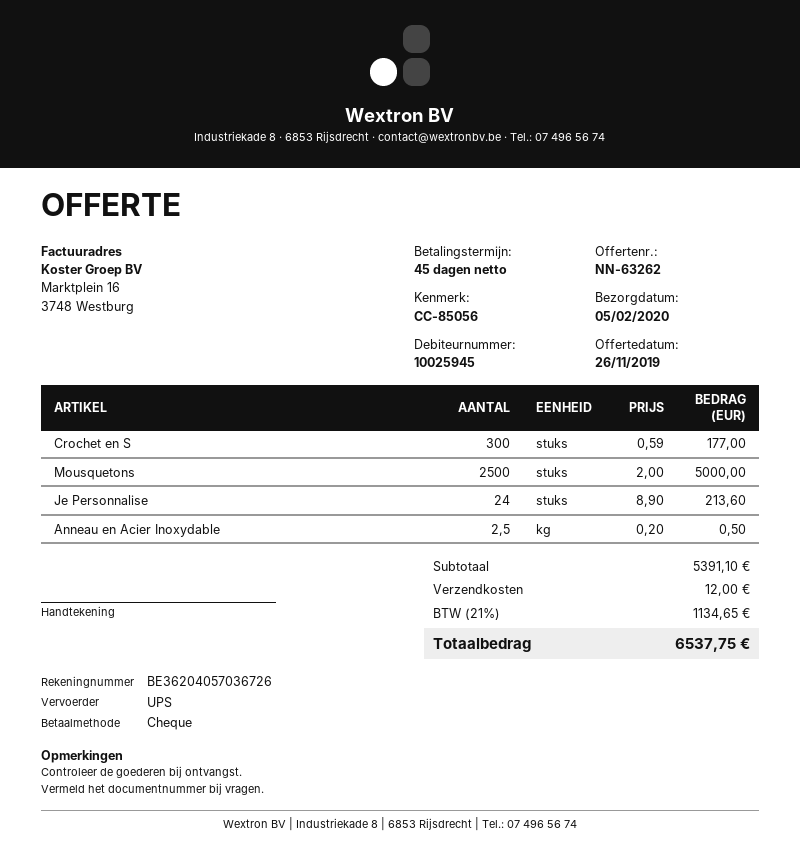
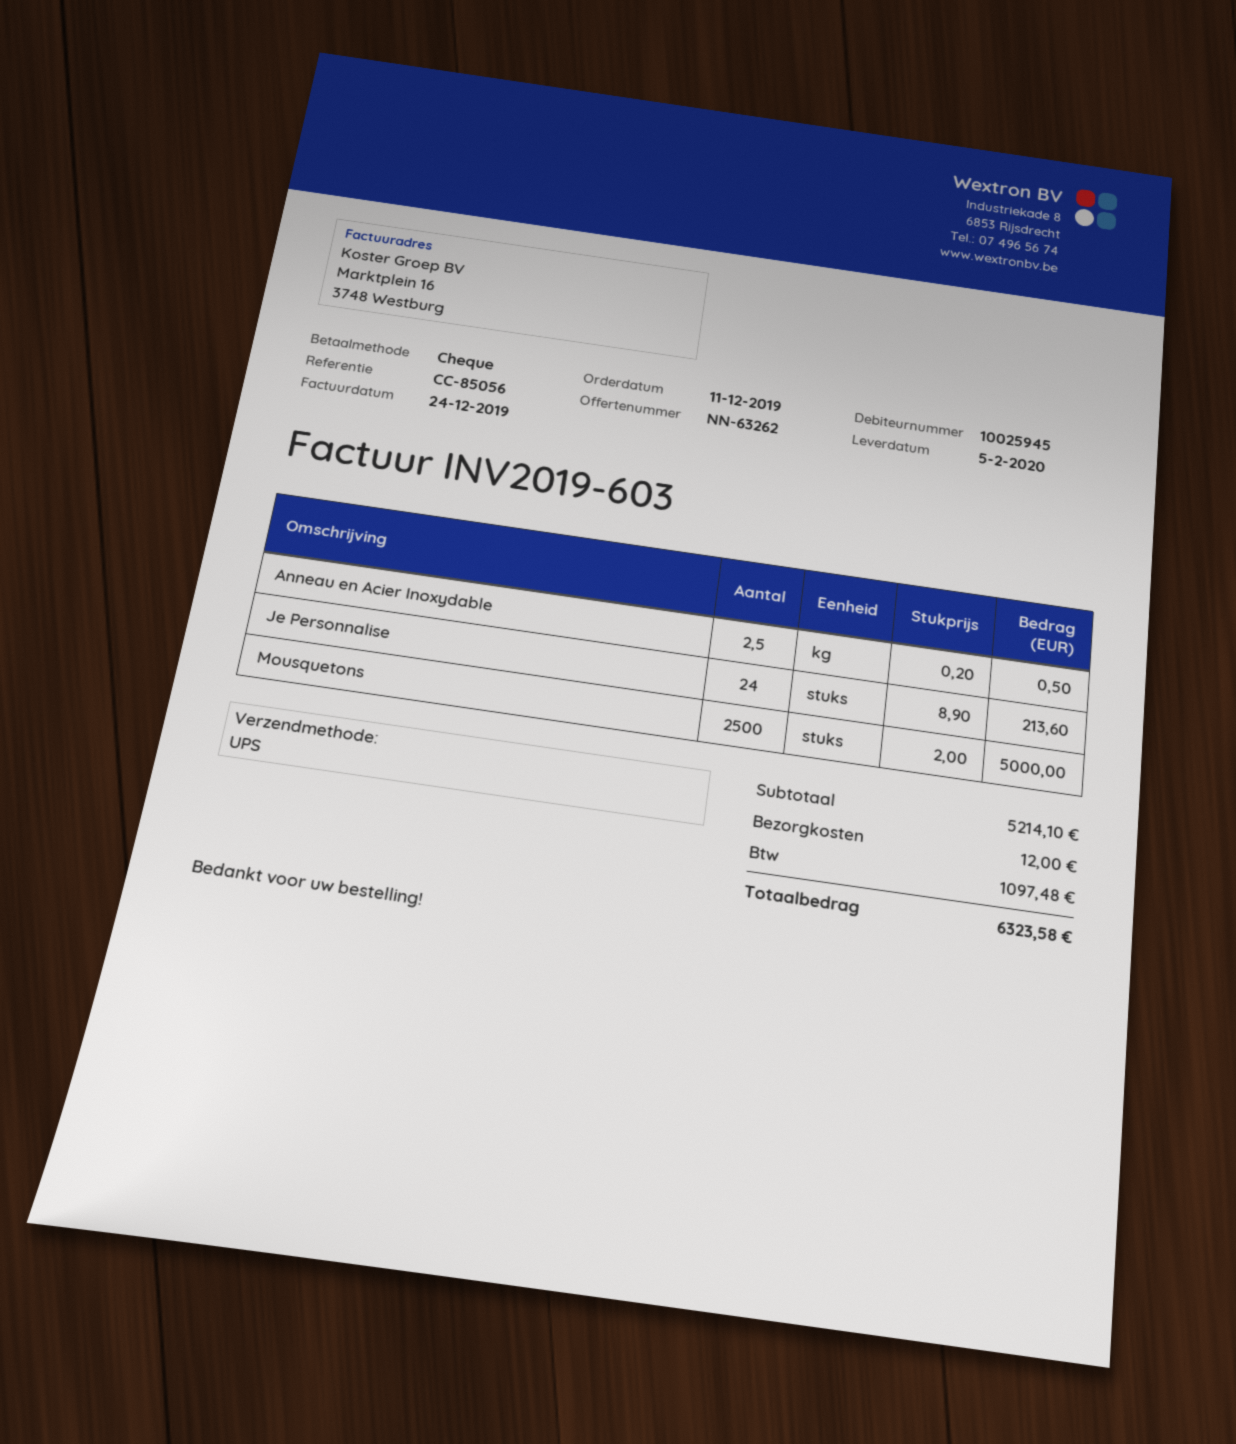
Crochet en S: 300 x 0.59 = 177.00 -> none
subtotal: 5391.10 -> 5214.10
tax: 1134.65 -> 1097.48
total: 6537.75 -> 6323.58

